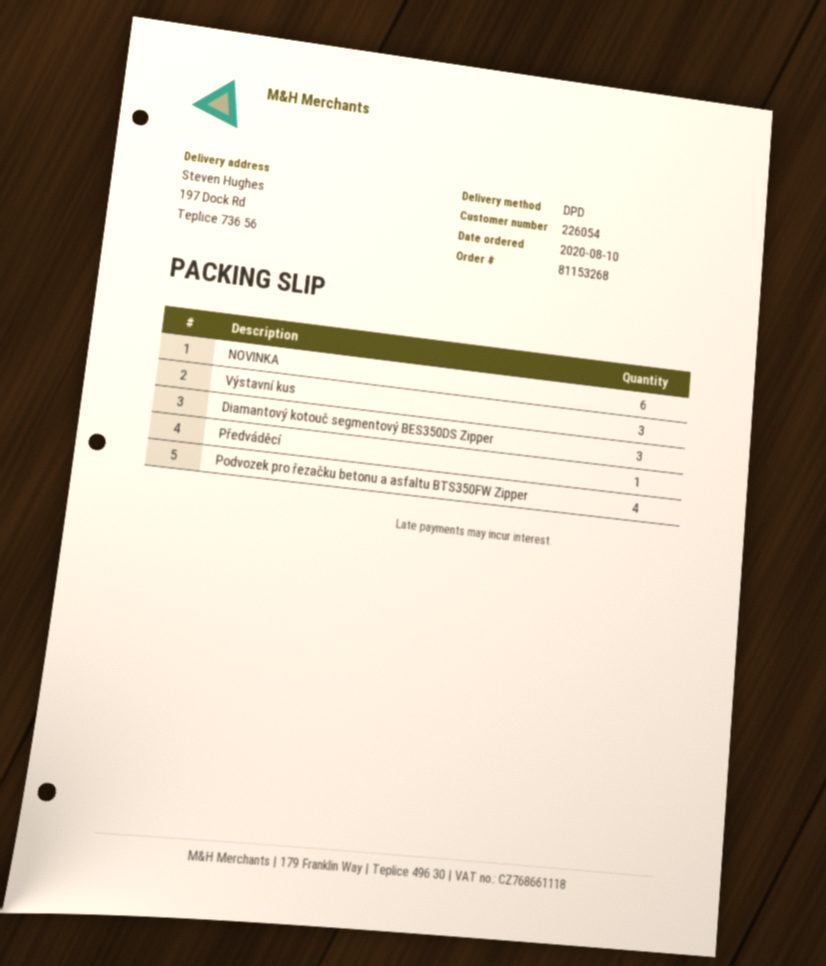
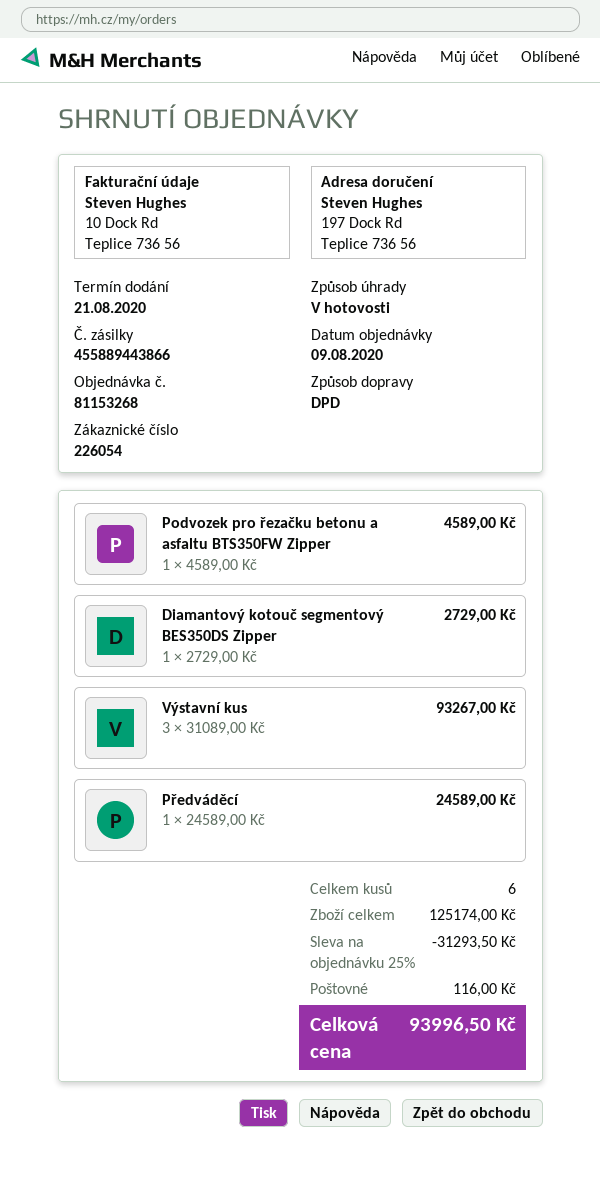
order date: 2020-08-10 -> 2020-08-09
NOVINKA: 6 -> none
Diamantový kotouč segmentový BES350DS Zipper: 3 -> 1
Podvozek pro řezačku betonu a asfaltu BTS350FW Zipper: 4 -> 1

